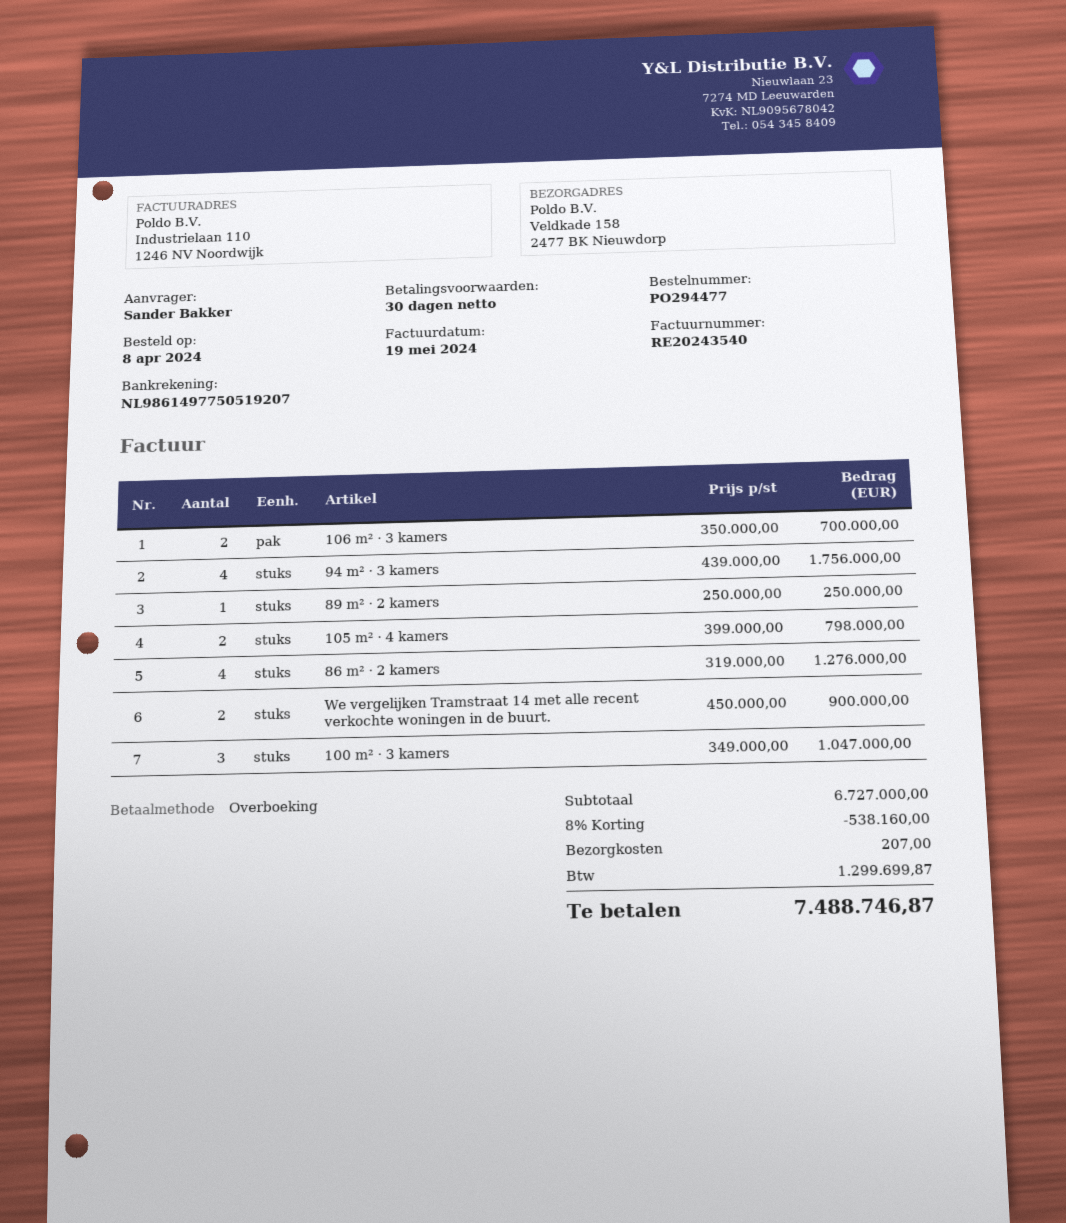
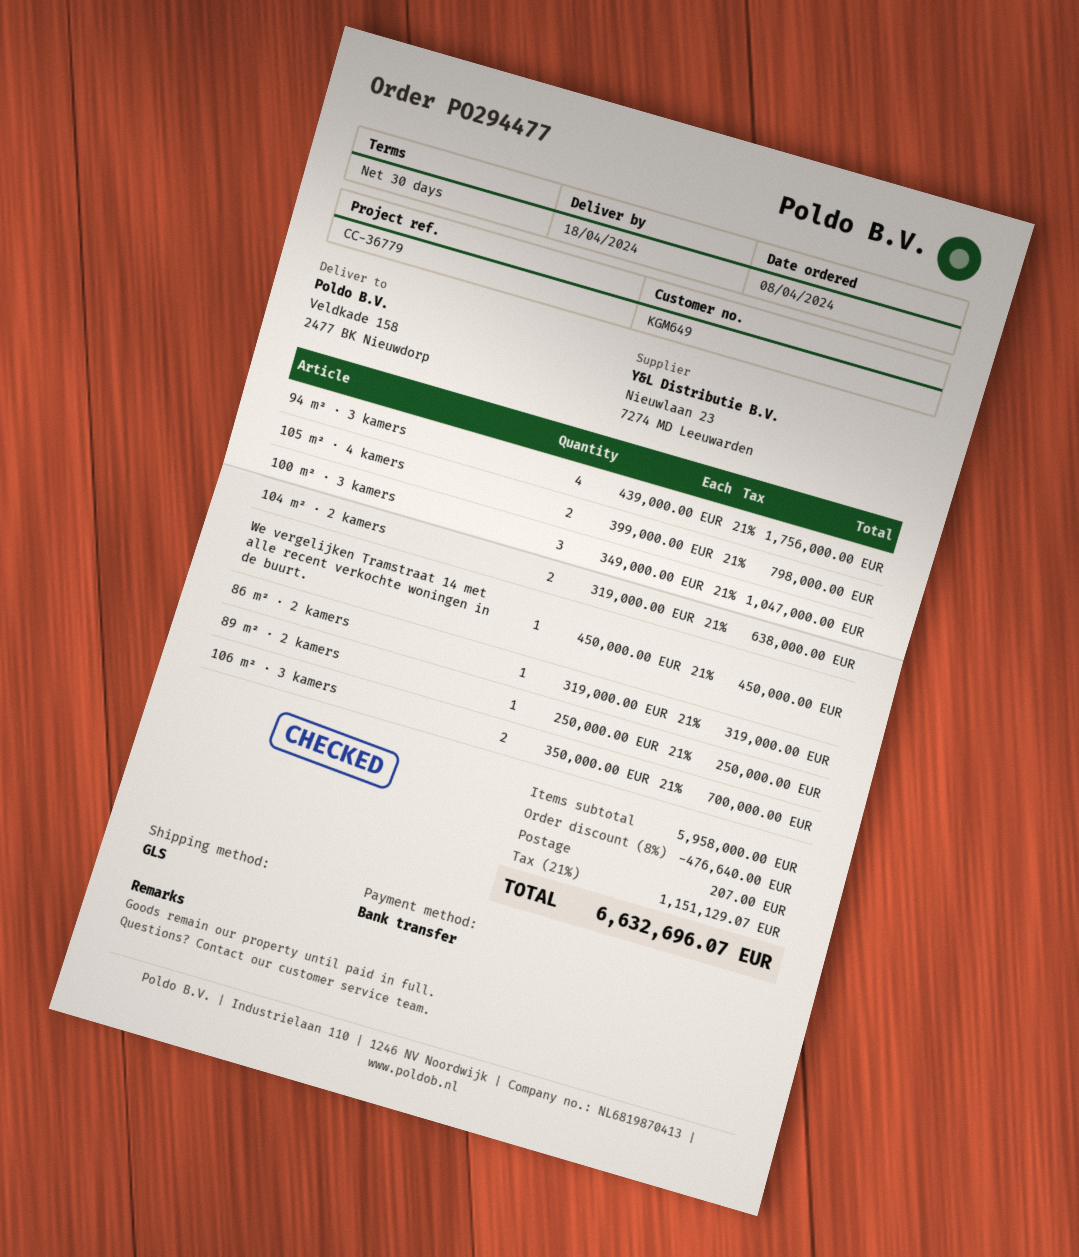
86 m² · 2 kamers: 4 x 319000.00 = 1276000.00 -> 1 x 319000.00 = 319000.00
We vergelijken Tramstraat 14 met alle recent verkochte woningen in de buurt.: 2 x 450000.00 = 900000.00 -> 1 x 450000.00 = 450000.00
104 m² · 2 kamers: none -> 2 x 319000.00 = 638000.00
subtotal: 6727000.00 -> 5958000.00
discount: 8% = 538160.00 -> 8% = 476640.00
tax: 1299699.87 -> 1151129.07
total: 7488746.87 -> 6632696.07

